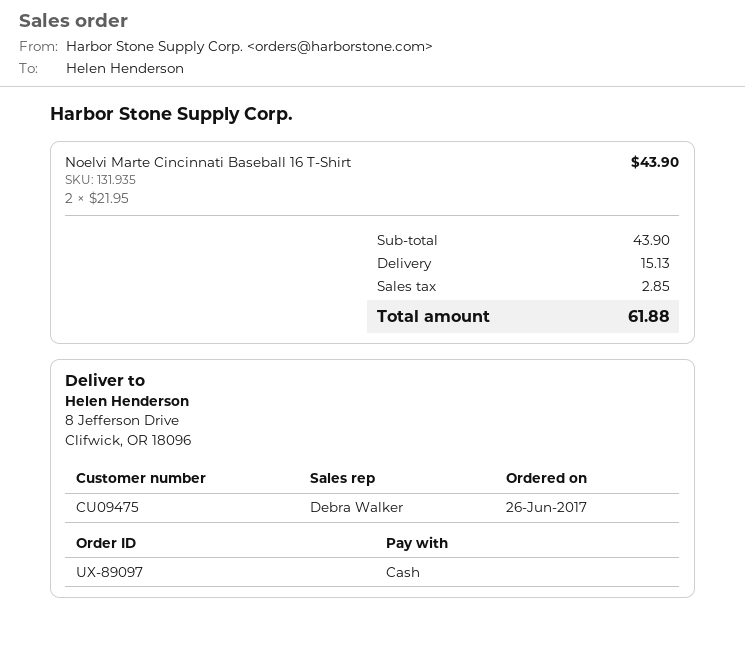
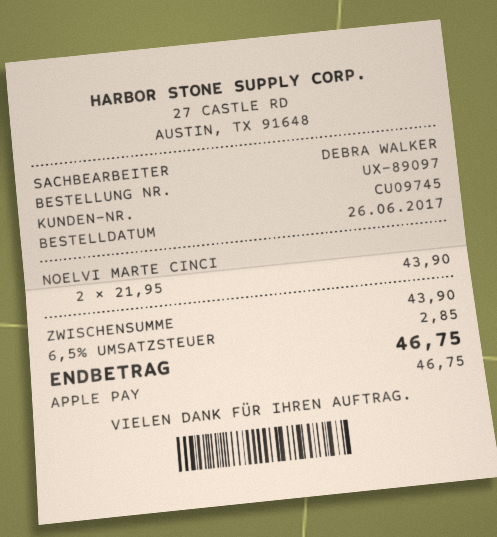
customer number: CU09475 -> CU09745
payment method: cash -> Apple Pay
shipping: 15.13 -> none
total: 61.88 -> 46.75

